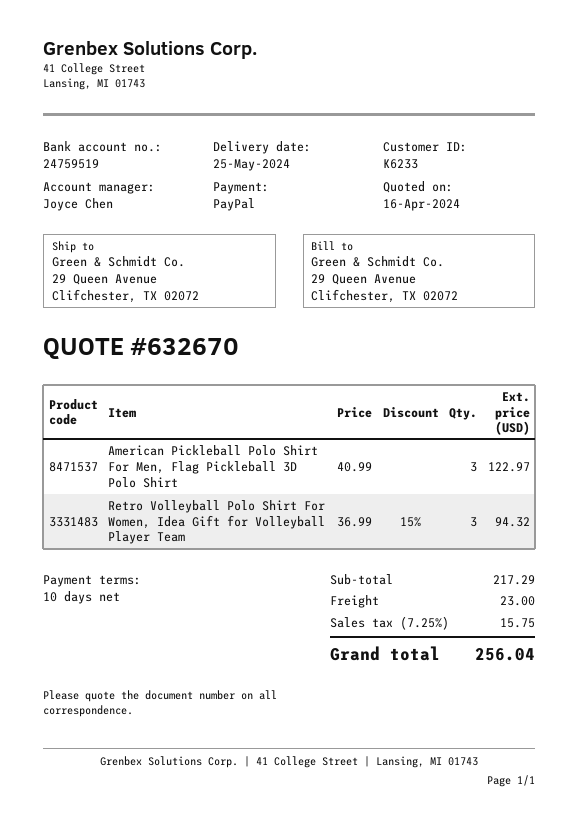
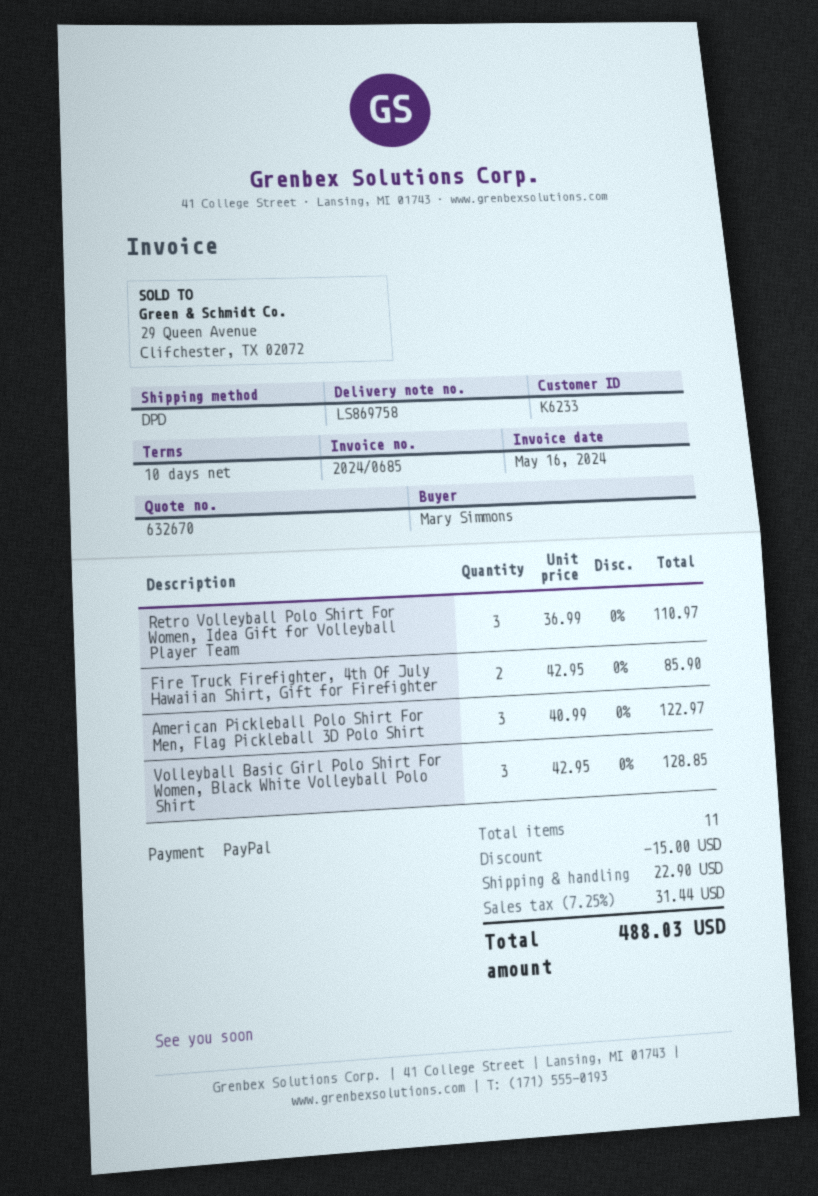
Retro Volleyball Polo Shirt For Women, Idea Gift for Volleyball Player Team: 3 x 36.99 - 15% = 94.32 -> 3 x 36.99 = 110.97
Fire Truck Firefighter, 4th Of July Hawaiian Shirt, Gift for Firefighter: none -> 2 x 42.95 = 85.90
Volleyball Basic Girl Polo Shirt For Women, Black White Volleyball Polo Shirt: none -> 3 x 42.95 = 128.85
discount: none -> 15.00
shipping: 23.00 -> 22.90
tax: 7.25% = 15.75 -> 7.25% = 31.44
total: 256.04 -> 488.03

